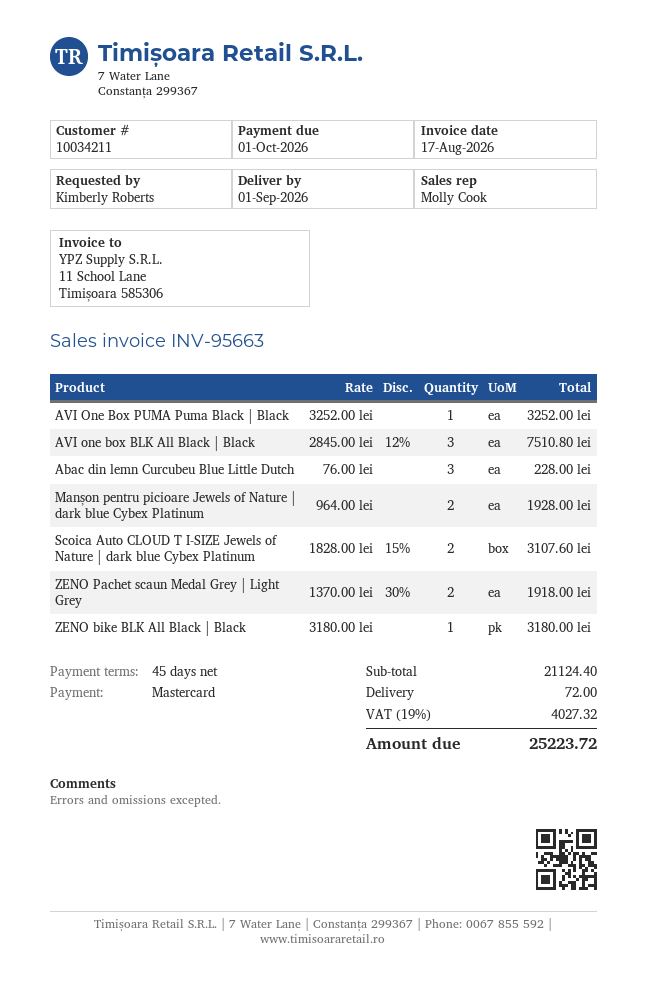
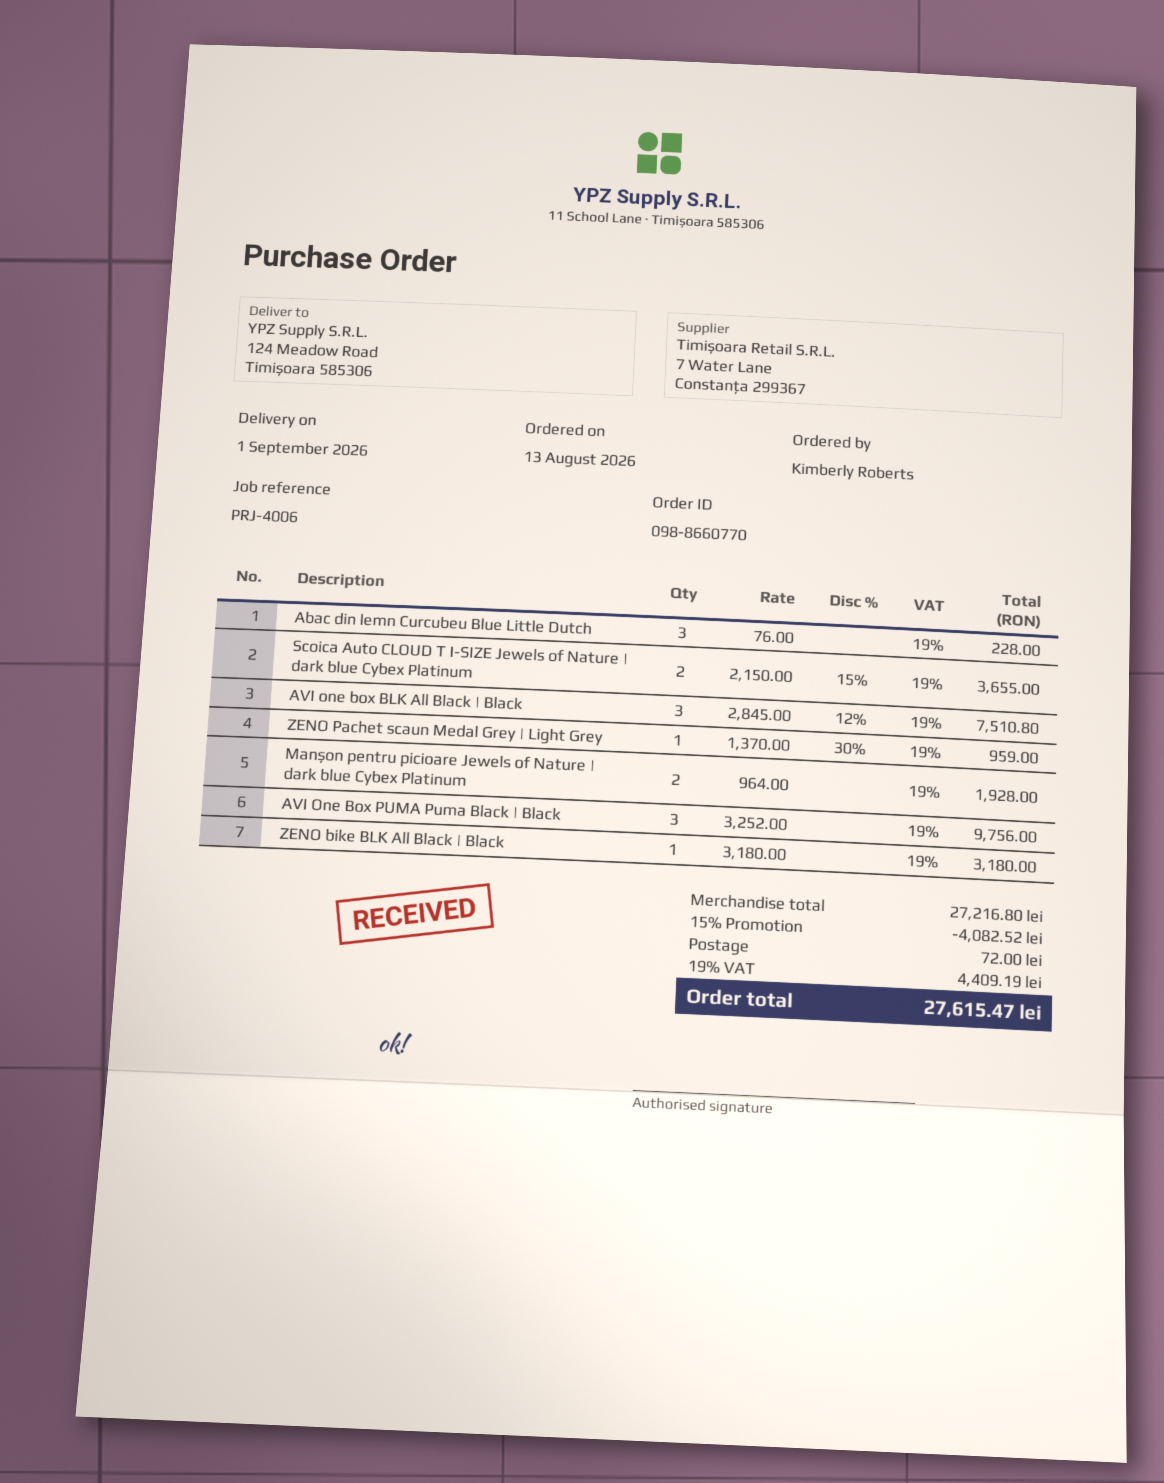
AVI One Box PUMA Puma Black | Black: 1 x 3252.00 = 3252.00 -> 3 x 3252.00 = 9756.00
Scoica Auto CLOUD T I-SIZE Jewels of Nature | dark blue Cybex Platinum: 2 x 1828.00 - 15% = 3107.60 -> 2 x 2150.00 - 15% = 3655.00
ZENO Pachet scaun Medal Grey | Light Grey: 2 x 1370.00 - 30% = 1918.00 -> 1 x 1370.00 - 30% = 959.00
subtotal: 21124.40 -> 27216.80
discount: none -> 15% = 4082.52
tax: 19% = 4027.32 -> 19% = 4409.19
total: 25223.72 -> 27615.47

